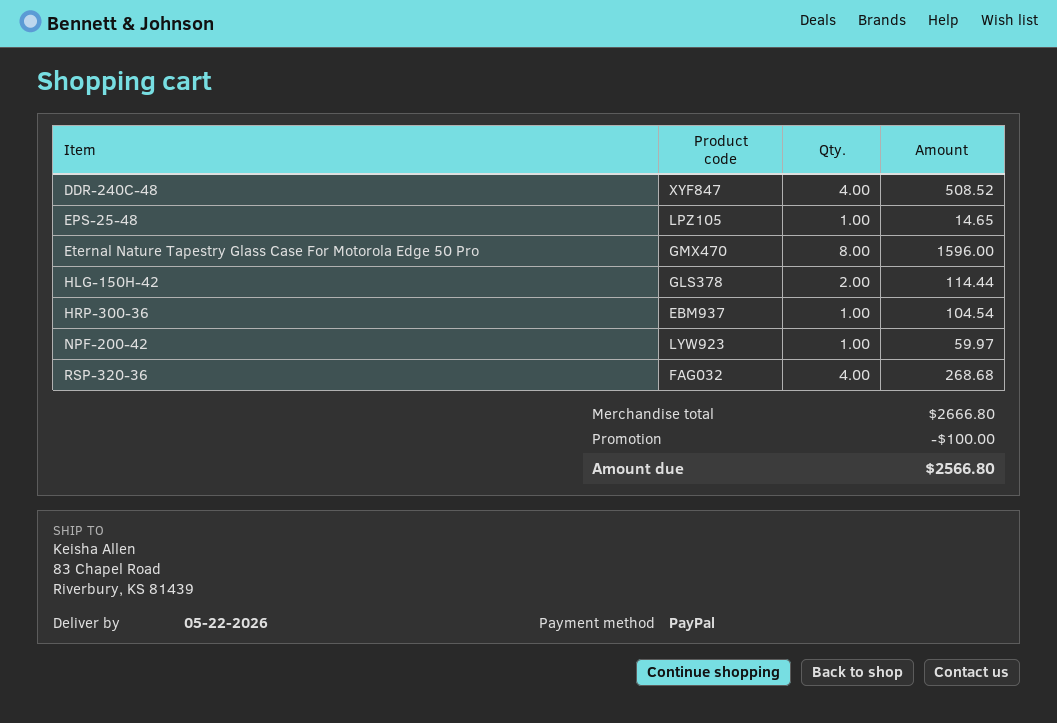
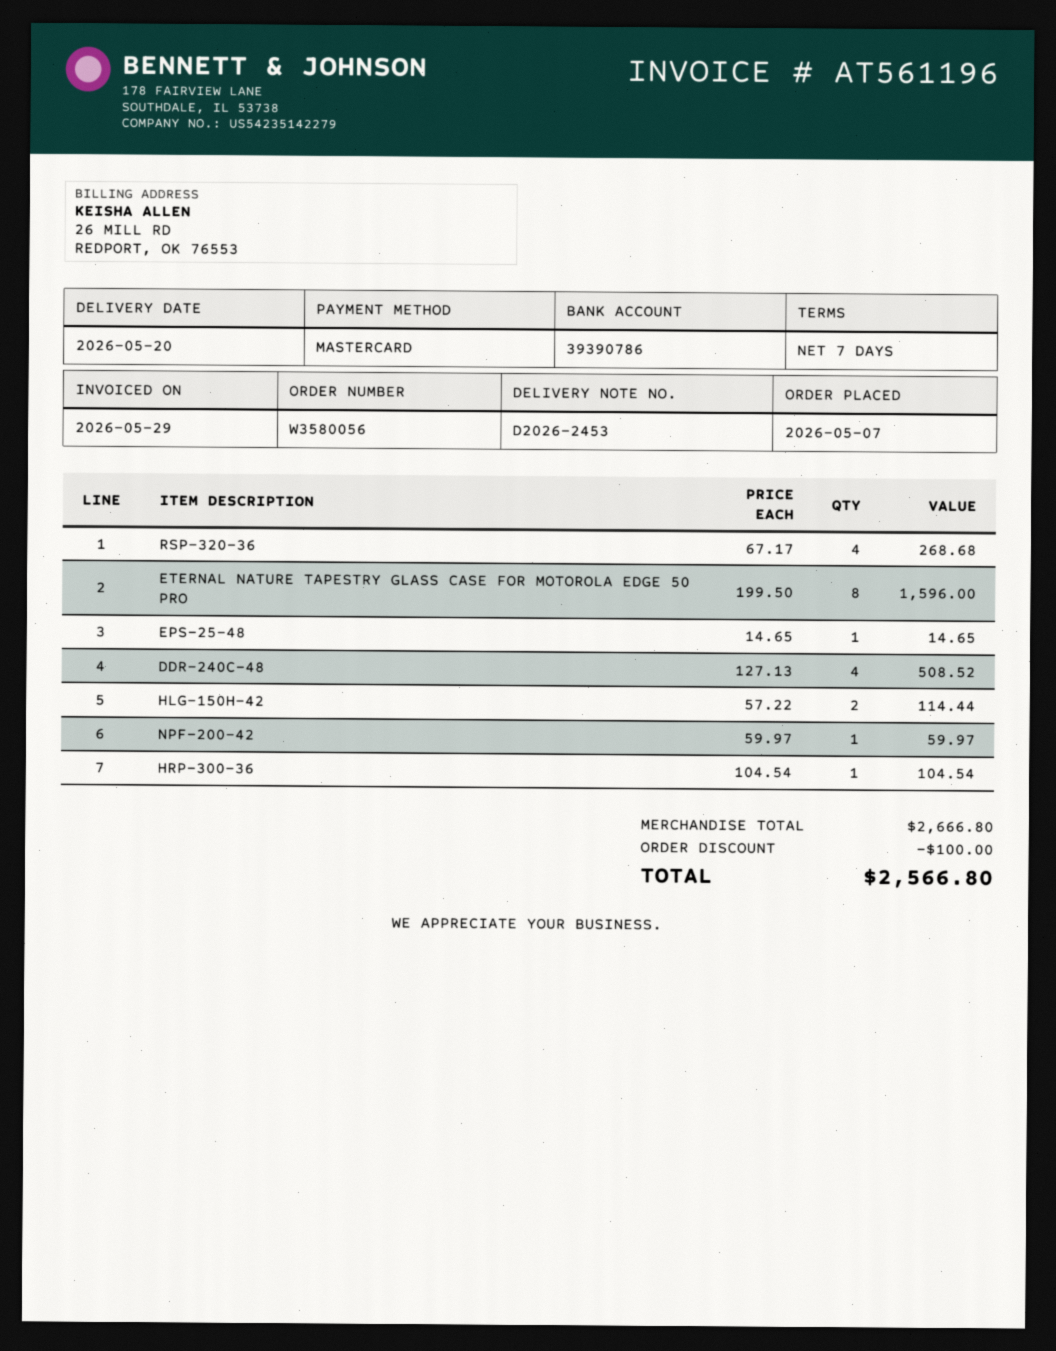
delivery date: 2026-05-22 -> 2026-05-20
payment method: PayPal -> Mastercard

